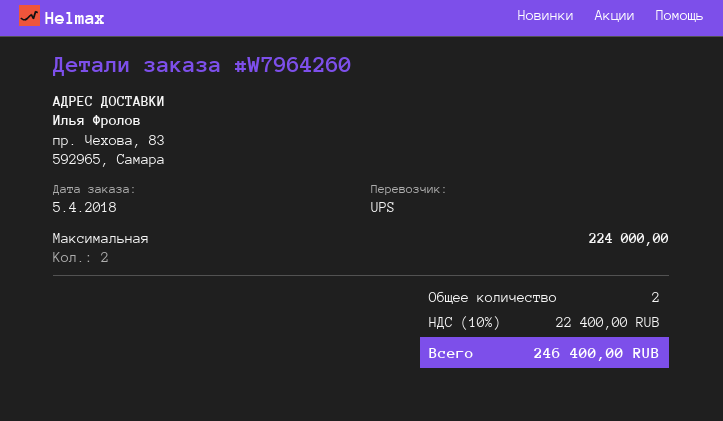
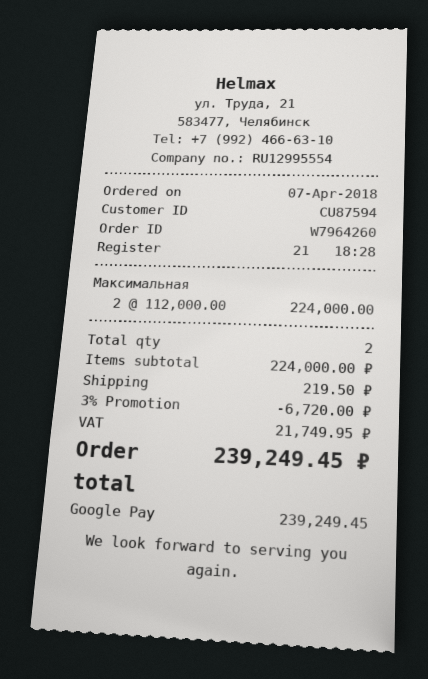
order date: 2018-04-05 -> 2018-04-07
discount: none -> 3% = 6720.00
shipping: none -> 219.50
tax: 22400.00 -> 21749.95
total: 246400.00 -> 239249.45

